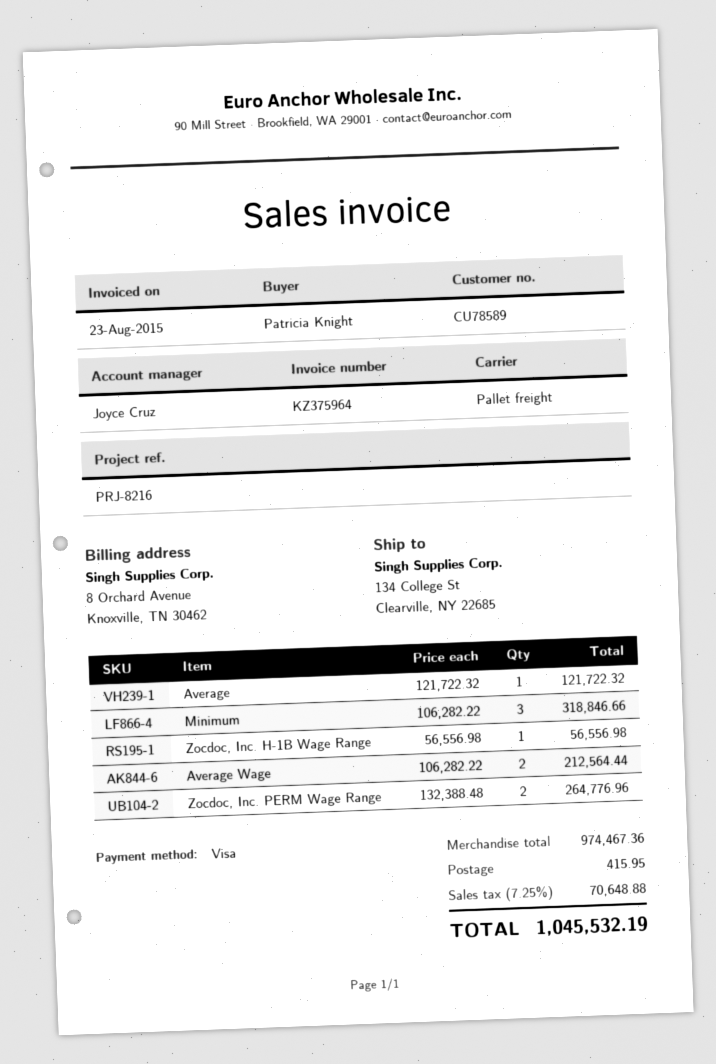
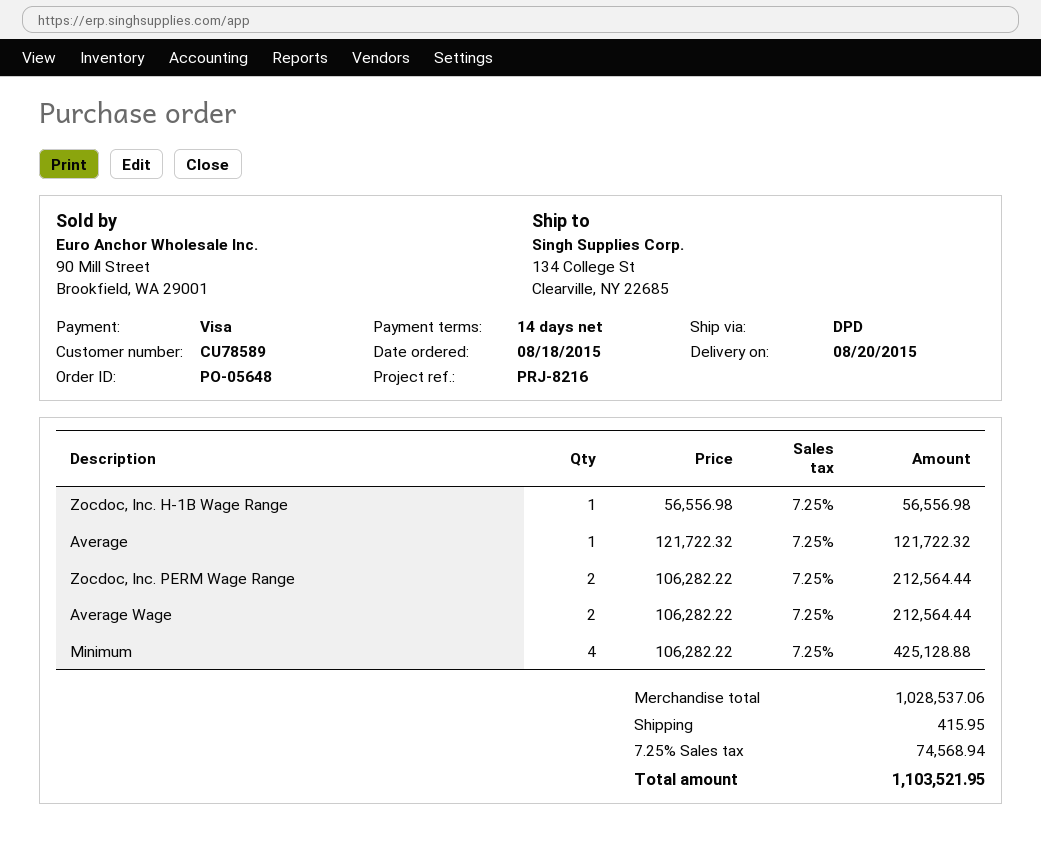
shipping method: pallet freight -> DPD
Minimum: 3 x 106282.22 = 318846.66 -> 4 x 106282.22 = 425128.88
Zocdoc, Inc. PERM Wage Range: 2 x 132388.48 = 264776.96 -> 2 x 106282.22 = 212564.44
subtotal: 974467.36 -> 1028537.06
tax: 7.25% = 70648.88 -> 7.25% = 74568.94
total: 1045532.19 -> 1103521.95

